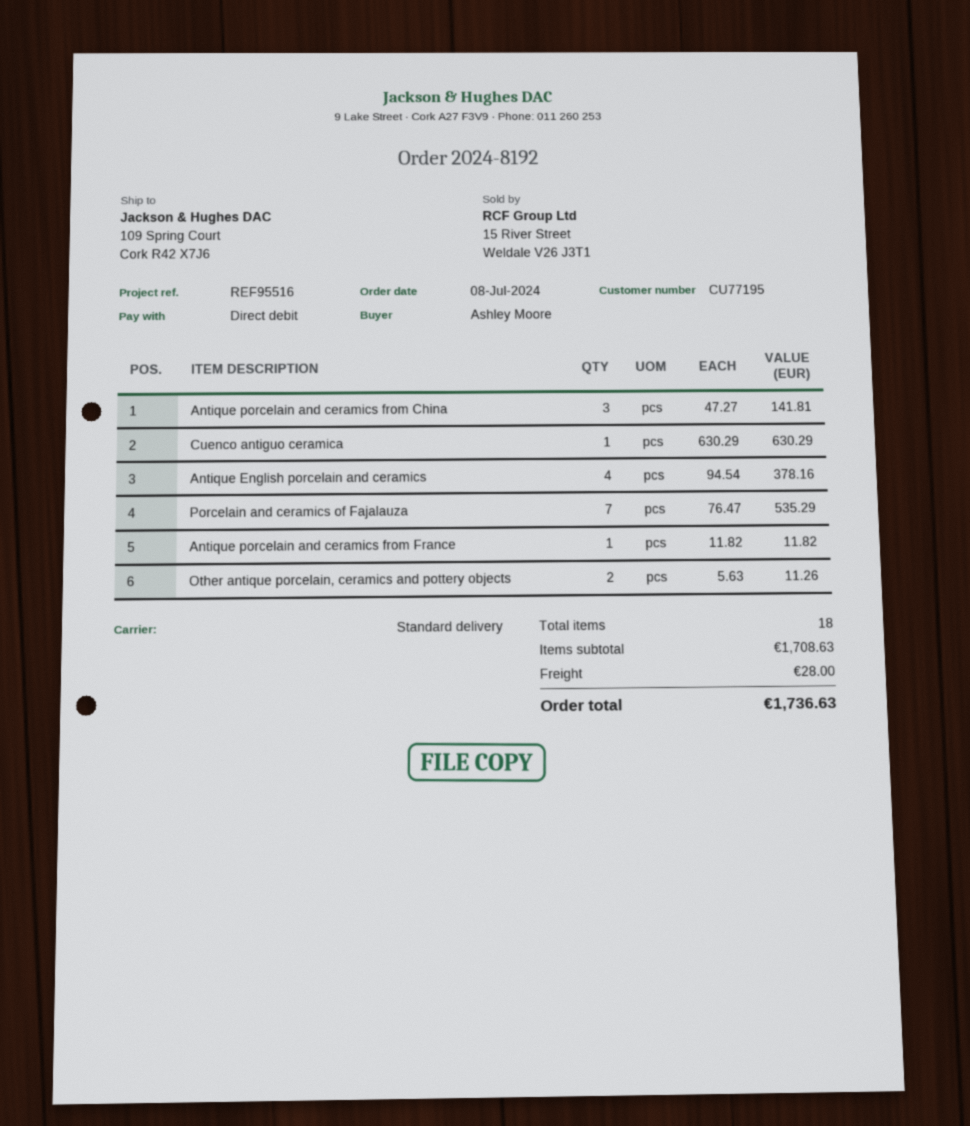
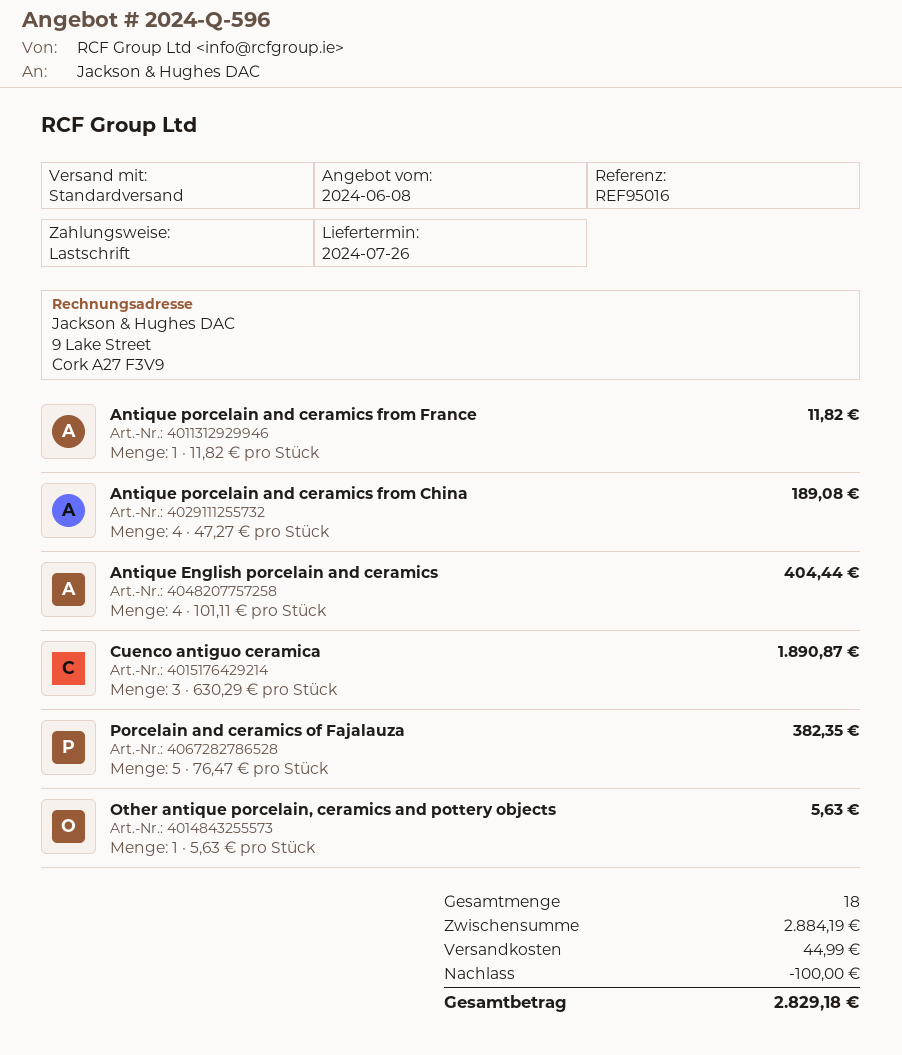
reference: REF95516 -> REF95016
Antique porcelain and ceramics from China: 3 x 47.27 = 141.81 -> 4 x 47.27 = 189.08
Cuenco antiguo ceramica: 1 x 630.29 = 630.29 -> 3 x 630.29 = 1890.87
Antique English porcelain and ceramics: 4 x 94.54 = 378.16 -> 4 x 101.11 = 404.44
Porcelain and ceramics of Fajalauza: 7 x 76.47 = 535.29 -> 5 x 76.47 = 382.35
Other antique porcelain, ceramics and pottery objects: 2 x 5.63 = 11.26 -> 1 x 5.63 = 5.63
subtotal: 1708.63 -> 2884.19
discount: none -> 100.00
shipping: 28.00 -> 44.99
total: 1736.63 -> 2829.18

